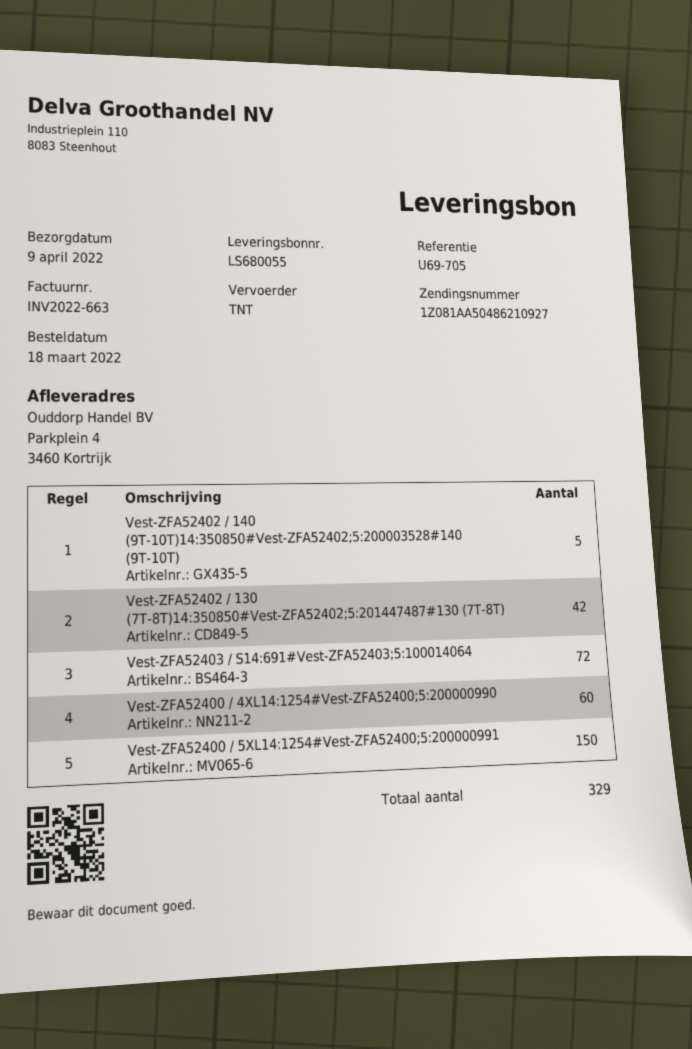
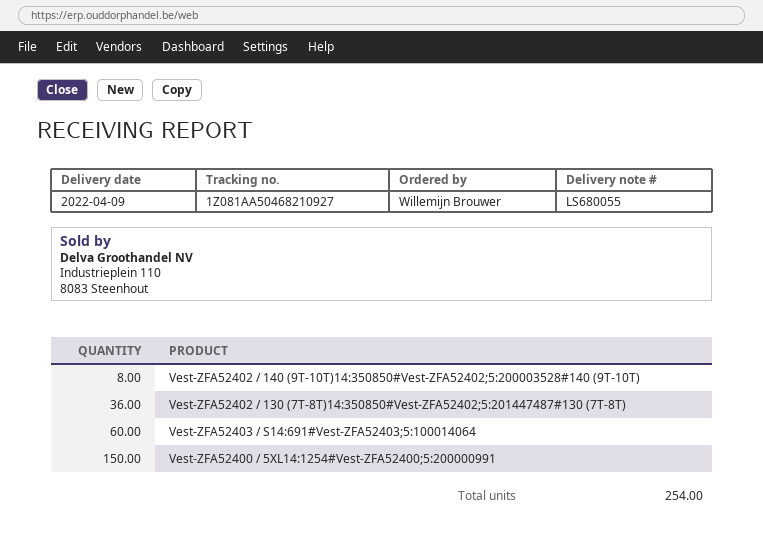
tracking number: 1Z081AA50486210927 -> 1Z081AA50468210927
Vest-ZFA52402 / 140 (9T-10T)14:350850#Vest-ZFA52402;5:200003528#140 (9T-10T): 5 -> 8
Vest-ZFA52402 / 130 (7T-8T)14:350850#Vest-ZFA52402;5:201447487#130 (7T-8T): 42 -> 36
Vest-ZFA52403 / S14:691#Vest-ZFA52403;5:100014064: 72 -> 60
Vest-ZFA52400 / 4XL14:1254#Vest-ZFA52400;5:200000990: 60 -> none
total quantity: 329 -> 254

